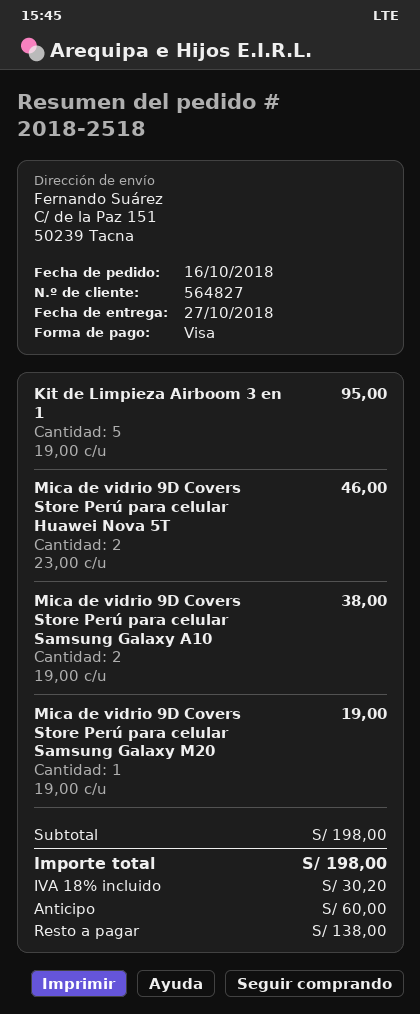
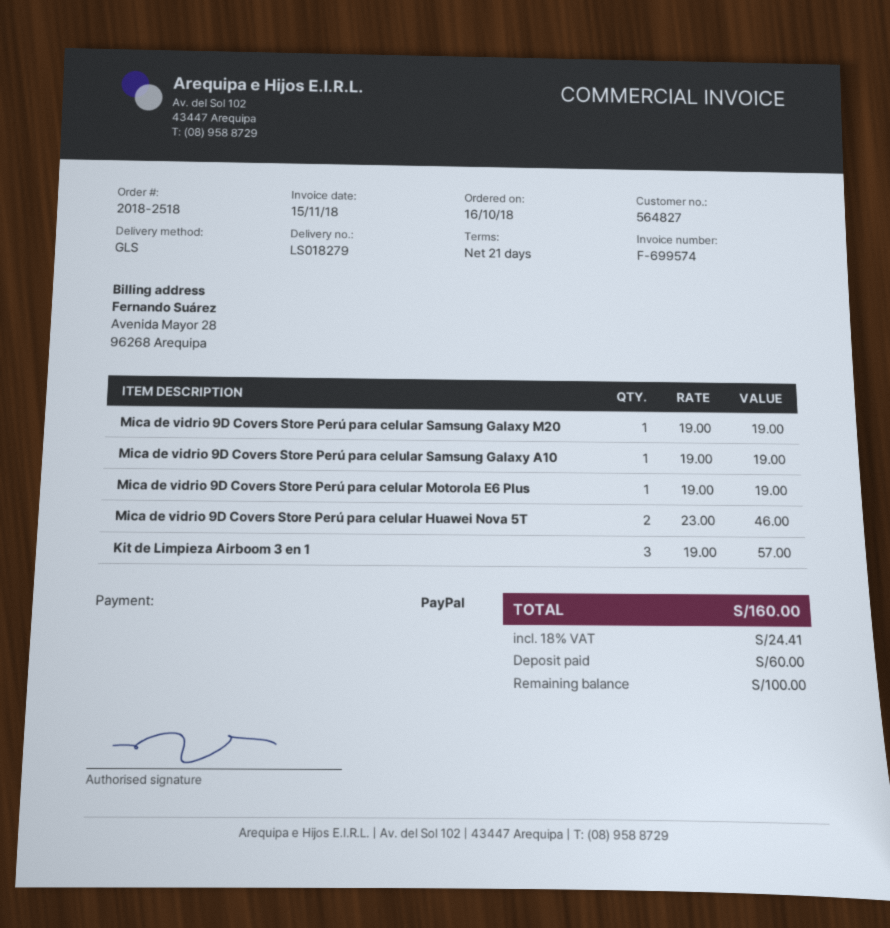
payment method: Visa -> PayPal
Kit de Limpieza Airboom 3 en 1: 5 x 19.00 = 95.00 -> 3 x 19.00 = 57.00
Mica de vidrio 9D Covers Store Perú para celular Samsung Galaxy A10: 2 x 19.00 = 38.00 -> 1 x 19.00 = 19.00
Mica de vidrio 9D Covers Store Perú para celular Motorola E6 Plus: none -> 1 x 19.00 = 19.00
tax: 18% = 30.20 -> 18% = 24.41
total: 198.00 -> 160.00
balance: 138.00 -> 100.00

